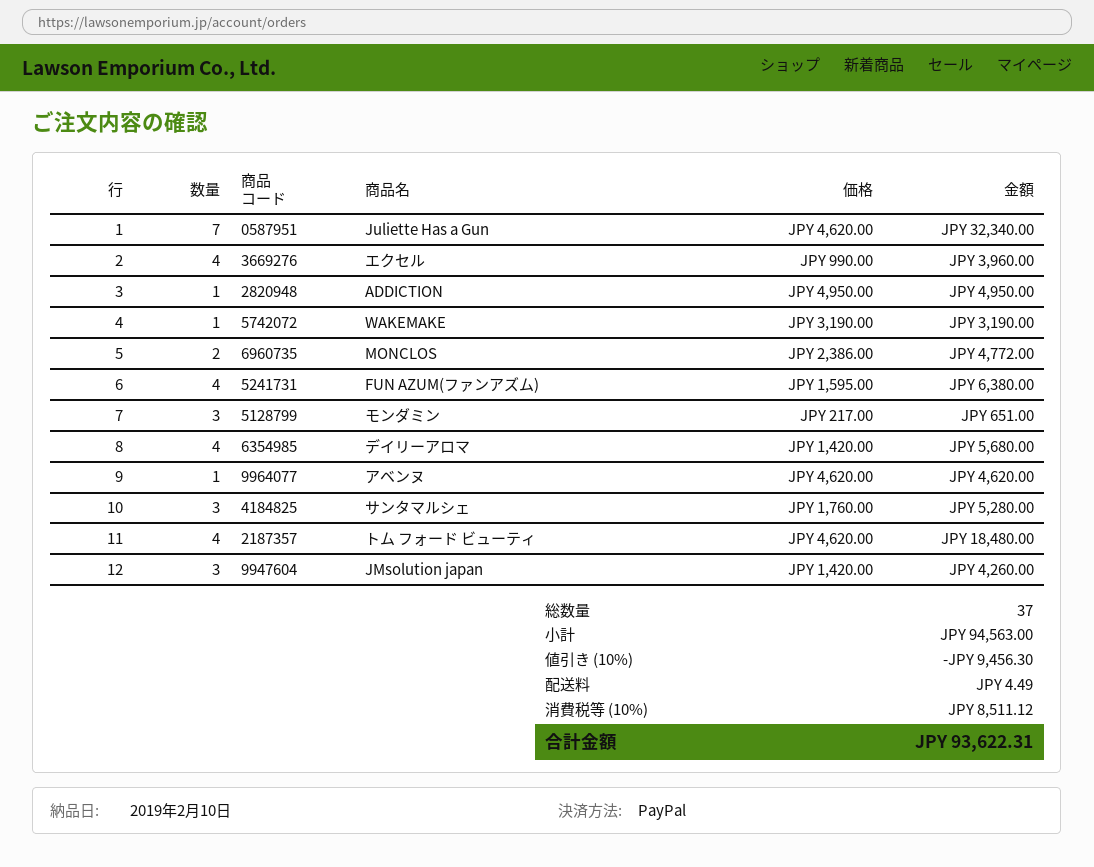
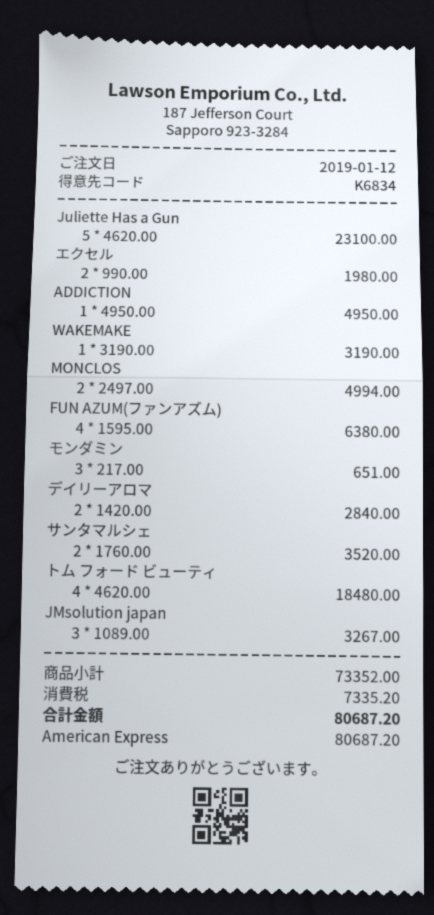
payment method: PayPal -> American Express
Juliette Has a Gun: 7 x 4620.00 = 32340.00 -> 5 x 4620.00 = 23100.00
エクセル: 4 x 990.00 = 3960.00 -> 2 x 990.00 = 1980.00
MONCLOS: 2 x 2386.00 = 4772.00 -> 2 x 2497.00 = 4994.00
デイリーアロマ: 4 x 1420.00 = 5680.00 -> 2 x 1420.00 = 2840.00
アベンヌ: 1 x 4620.00 = 4620.00 -> none
サンタマルシェ: 3 x 1760.00 = 5280.00 -> 2 x 1760.00 = 3520.00
JMsolution japan: 3 x 1420.00 = 4260.00 -> 3 x 1089.00 = 3267.00
subtotal: 94563.00 -> 73352.00
discount: 10% = 9456.30 -> none
shipping: 4.49 -> none
tax: 8511.12 -> 7335.20
total: 93622.31 -> 80687.20

